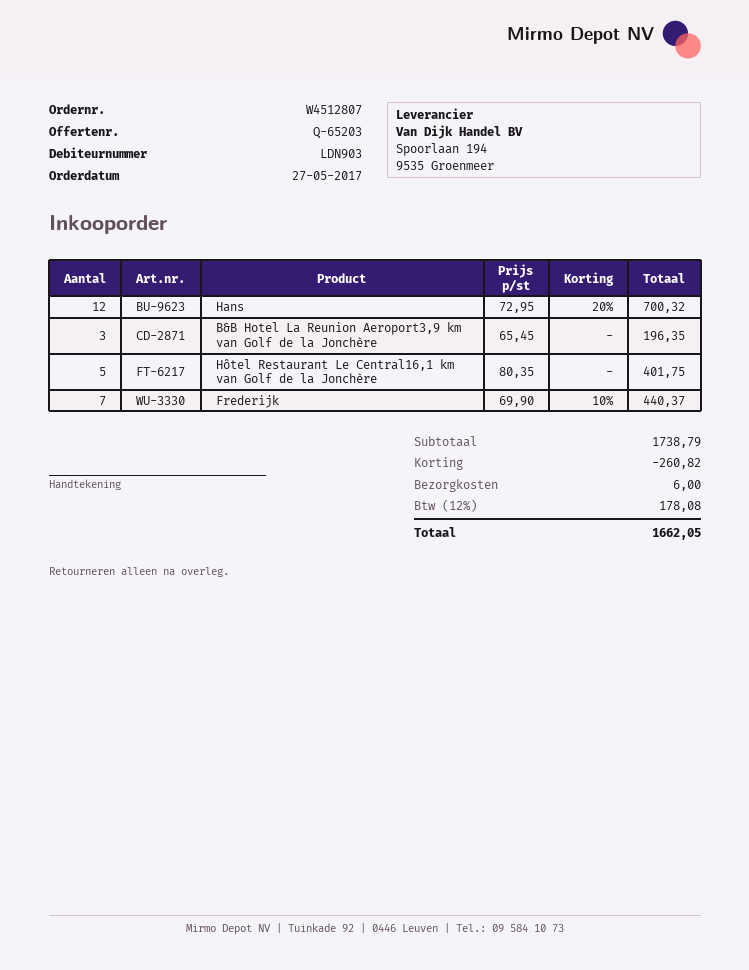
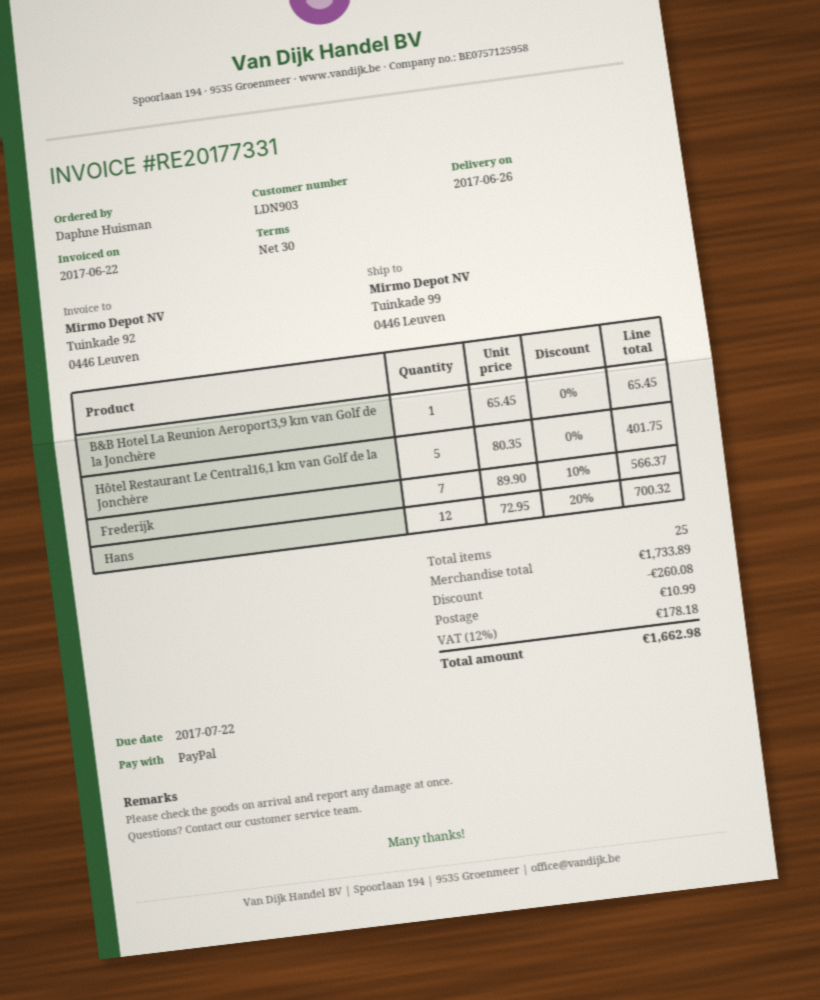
B&B Hotel La Reunion Aeroport3,9 km van Golf de la Jonchère: 3 x 65.45 = 196.35 -> 1 x 65.45 = 65.45
Frederijk: 7 x 69.90 - 10% = 440.37 -> 7 x 89.90 - 10% = 566.37
subtotal: 1738.79 -> 1733.89
discount: 260.82 -> 260.08
shipping: 6.00 -> 10.99
tax: 12% = 178.08 -> 12% = 178.18
total: 1662.05 -> 1662.98

